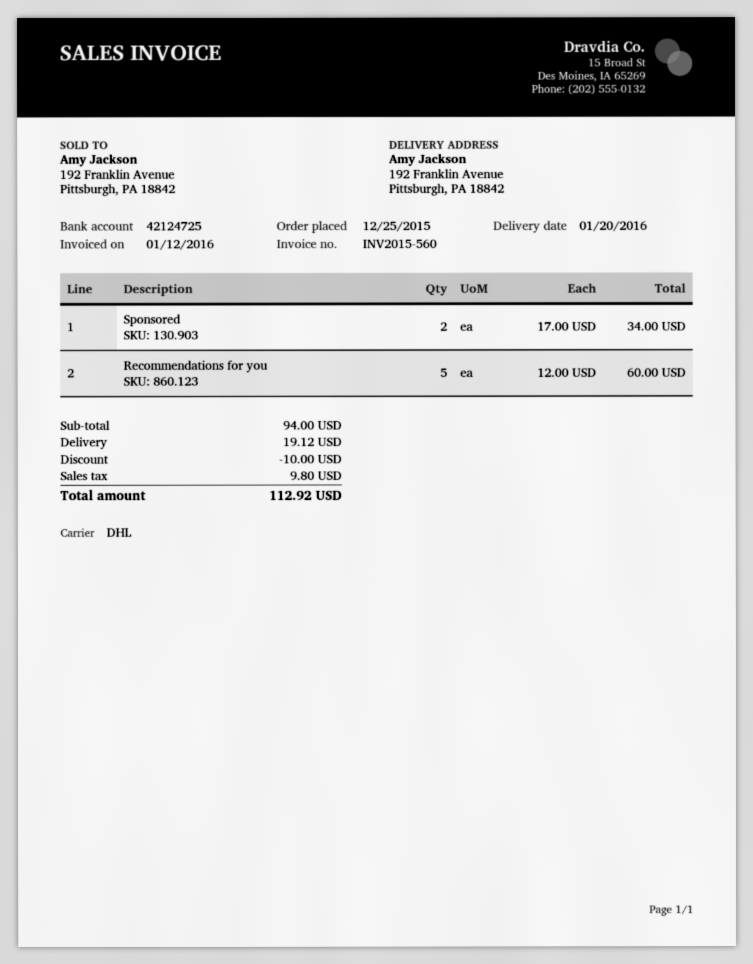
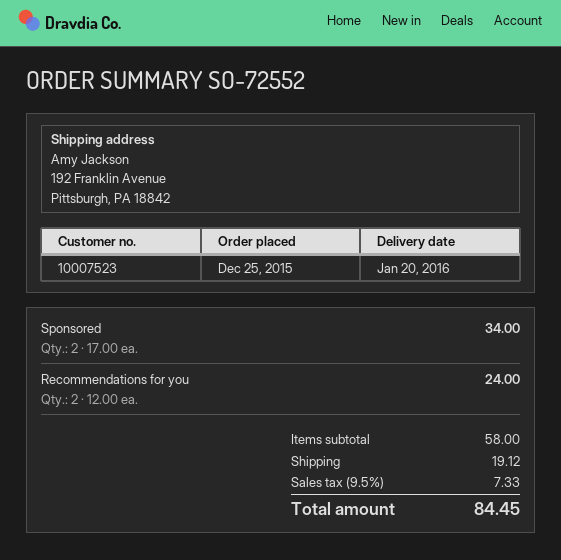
Recommendations for you: 5 x 12.00 = 60.00 -> 2 x 12.00 = 24.00
subtotal: 94.00 -> 58.00
discount: 10.00 -> none
tax: 9.80 -> 7.33
total: 112.92 -> 84.45

